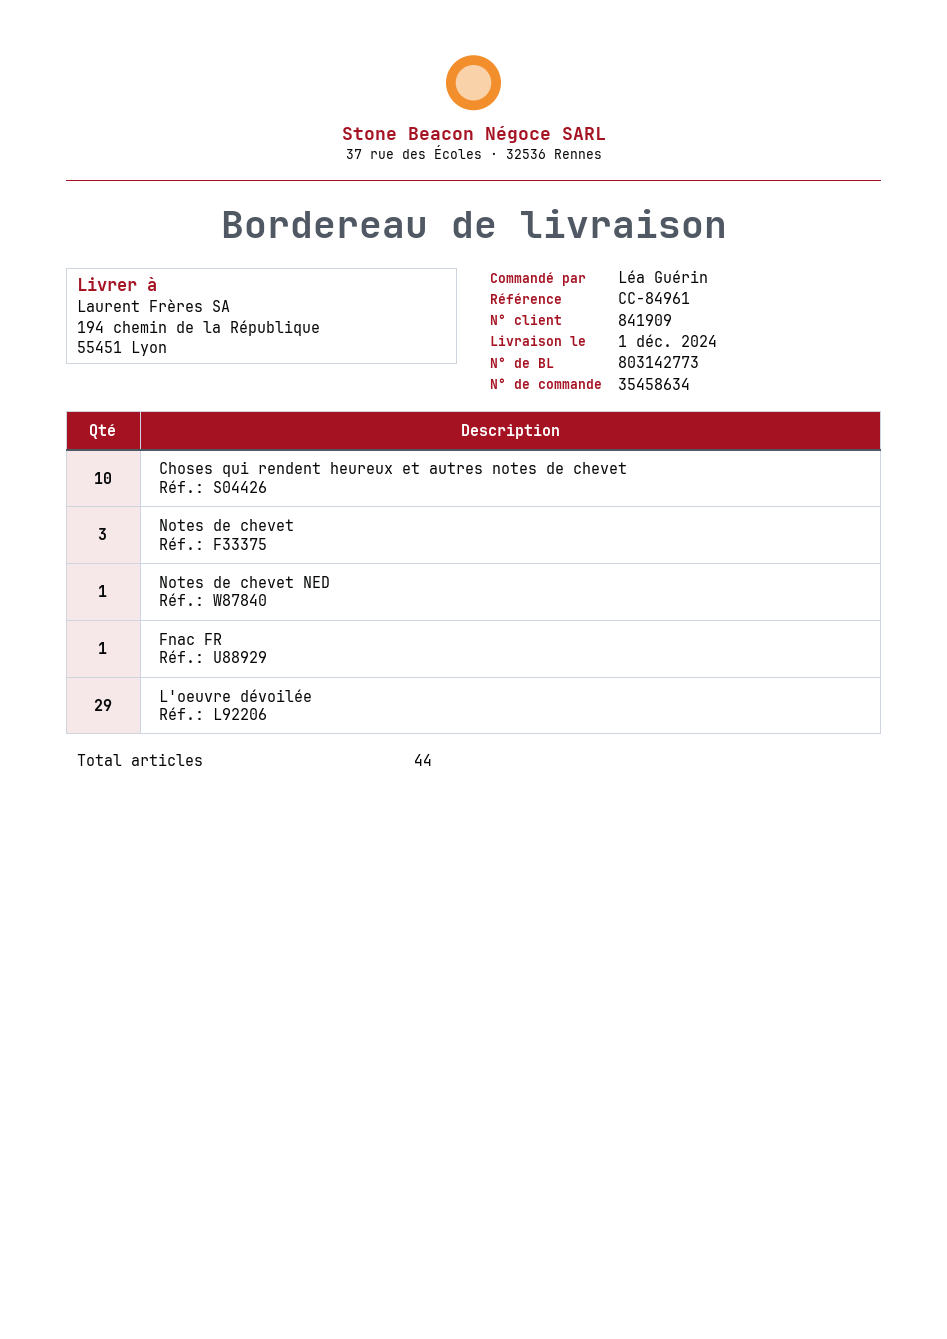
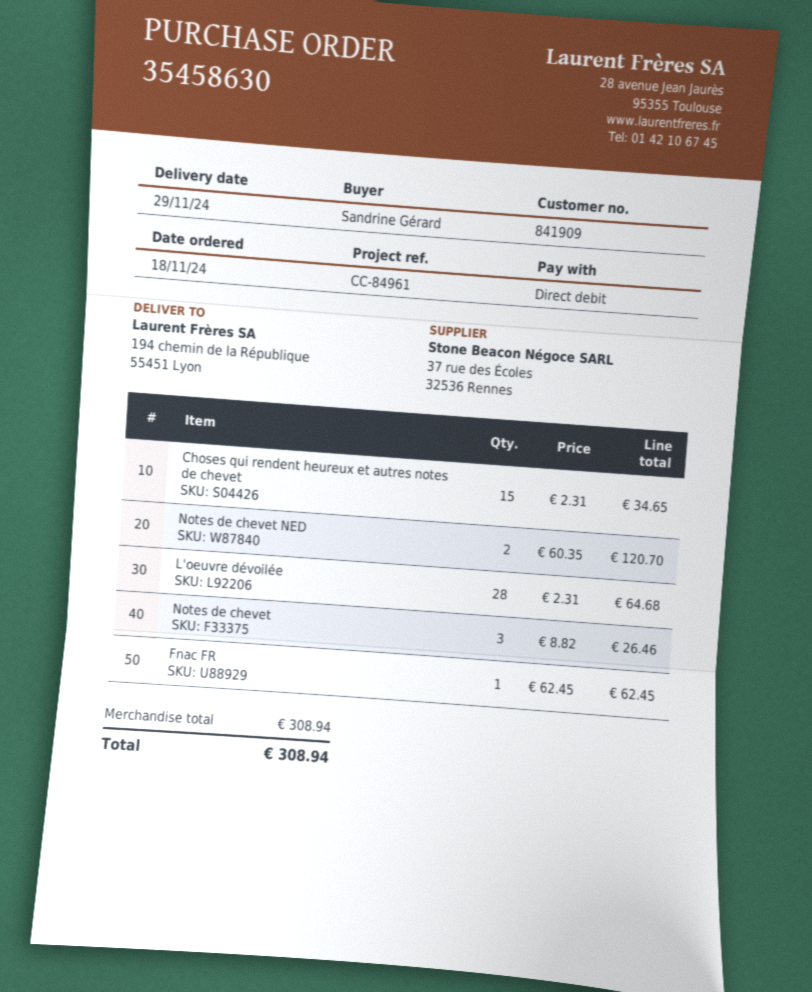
order number: 35458634 -> 35458630
delivery date: 2024-12-01 -> 2024-11-29
ordered by: Léa Guérin -> Sandrine Gérard
Choses qui rendent heureux et autres notes de chevet: 10 -> 15
Notes de chevet NED: 1 -> 2
L'oeuvre dévoilée: 29 -> 28

